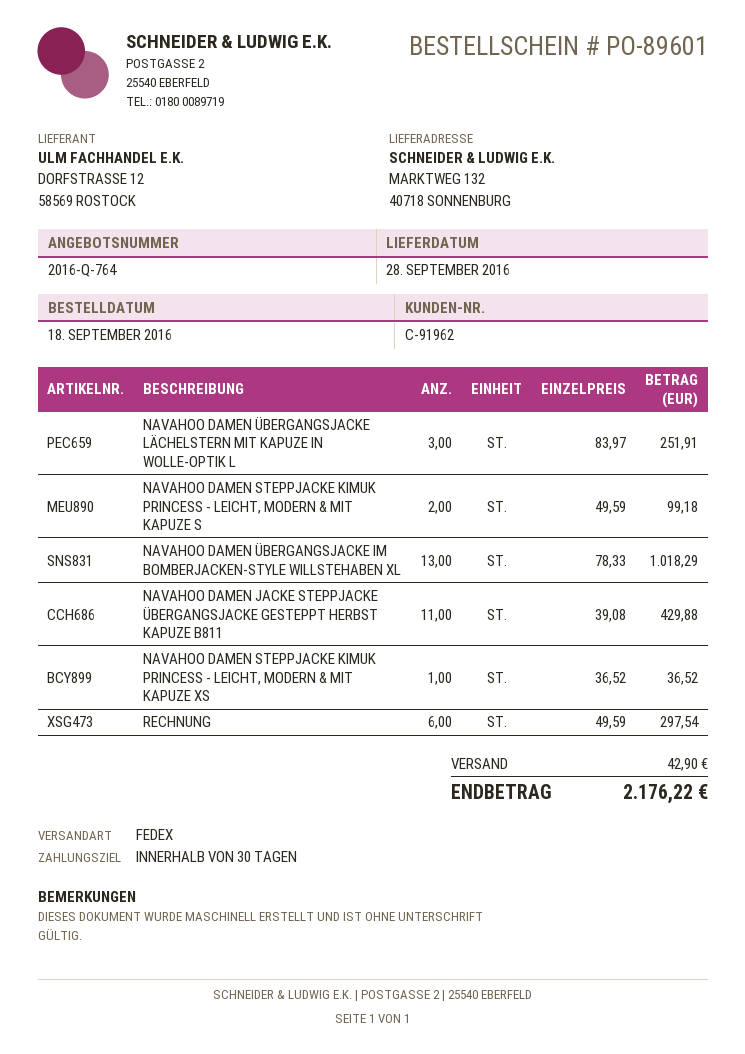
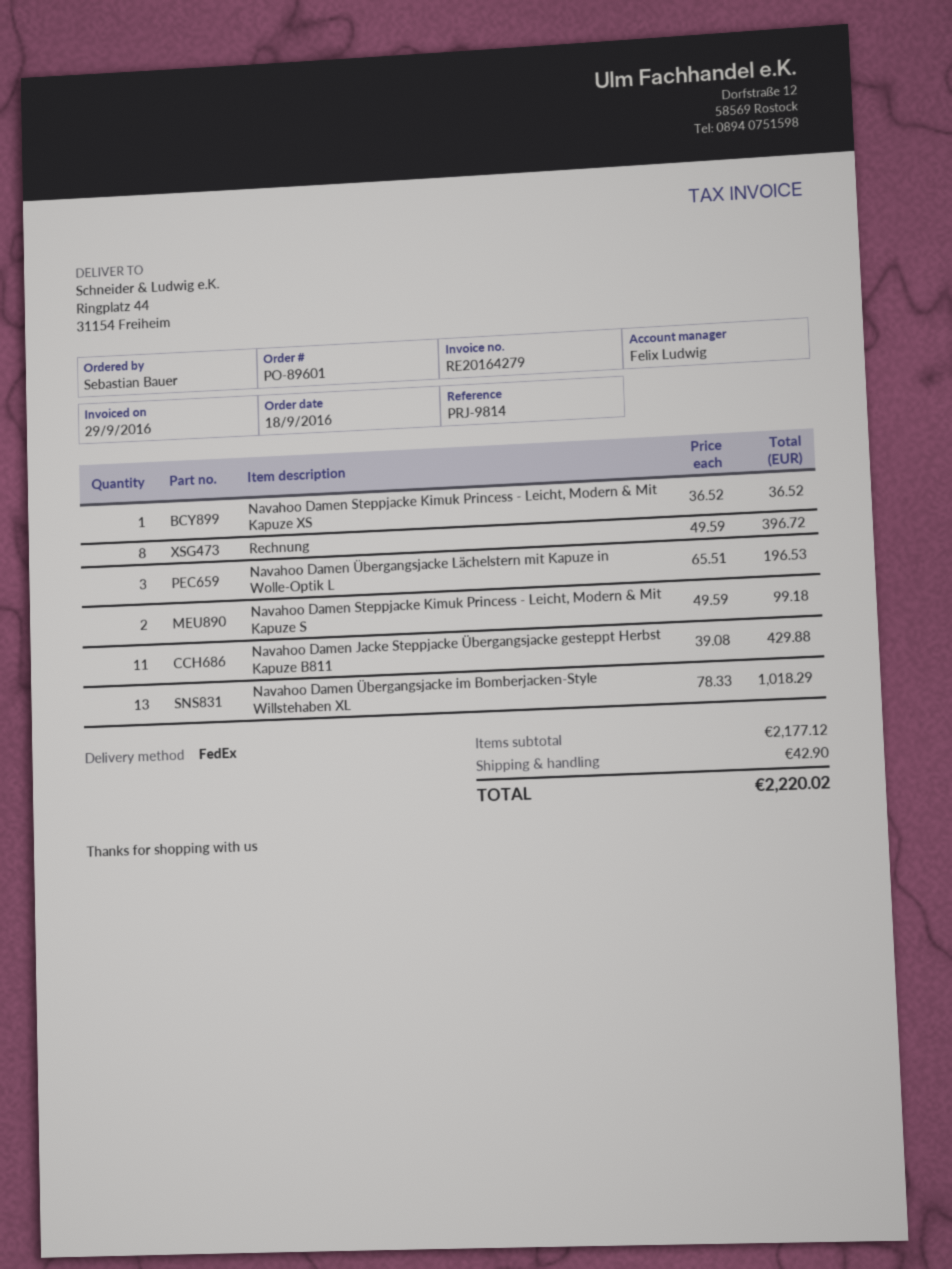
ship to: MARKTWEG 132, 40718 SONNENBURG -> Ringplatz 44, 31154 Freiheim
NAVAHOO DAMEN ÜBERGANGSJACKE LÄCHELSTERN MIT KAPUZE IN WOLLE-OPTIK L: 3 x 83.97 = 251.91 -> 3 x 65.51 = 196.53
RECHNUNG: 6 x 49.59 = 297.54 -> 8 x 49.59 = 396.72
total: 2176.22 -> 2220.02

